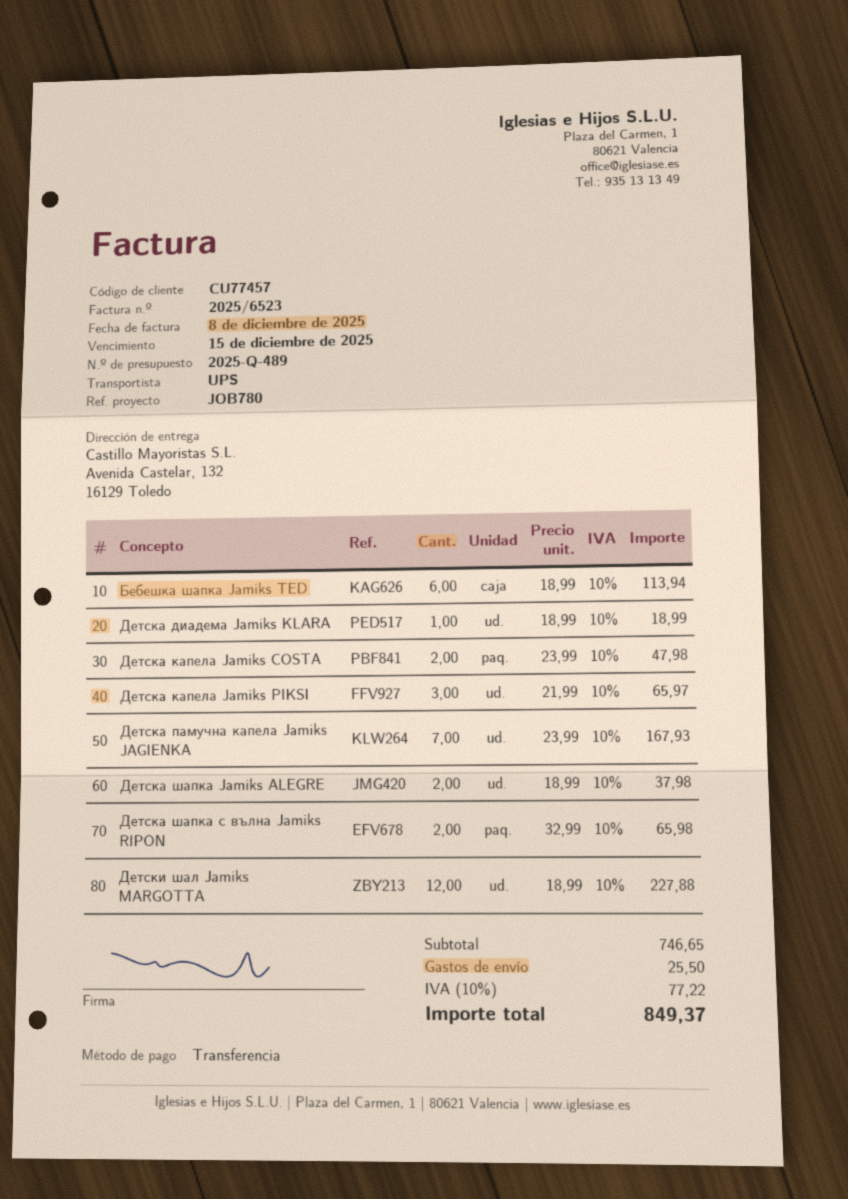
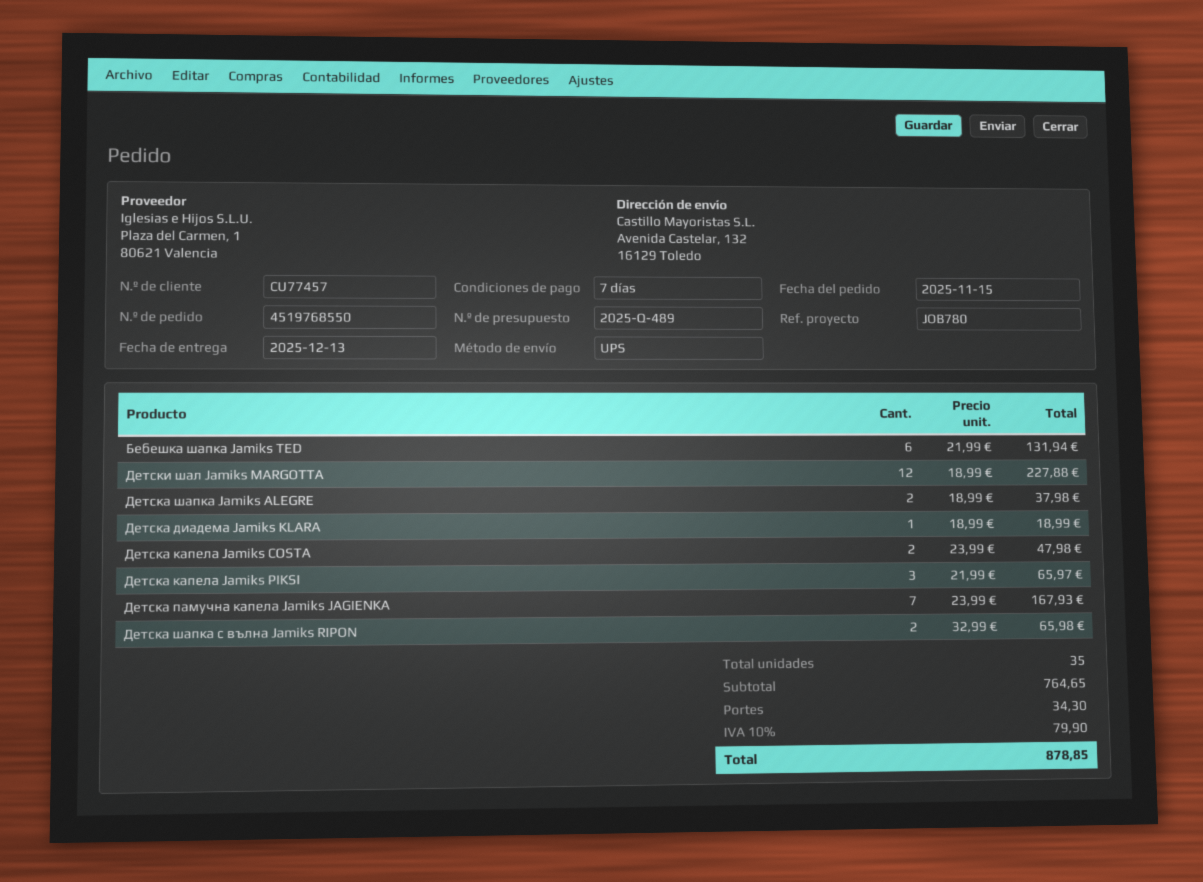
Бебешка шапка Jamiks TED: 6 x 18.99 = 113.94 -> 6 x 21.99 = 131.94
subtotal: 746.65 -> 764.65
shipping: 25.50 -> 34.30
tax: 10% = 77.22 -> 10% = 79.90
total: 849.37 -> 878.85

